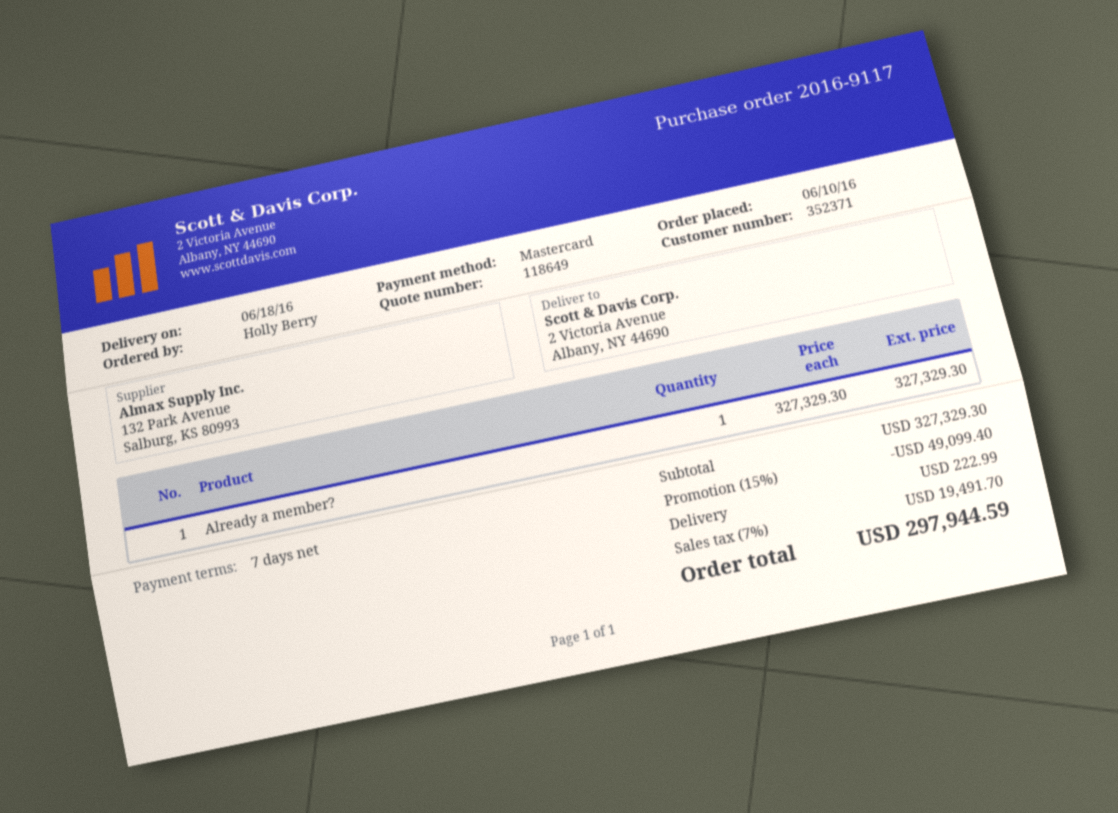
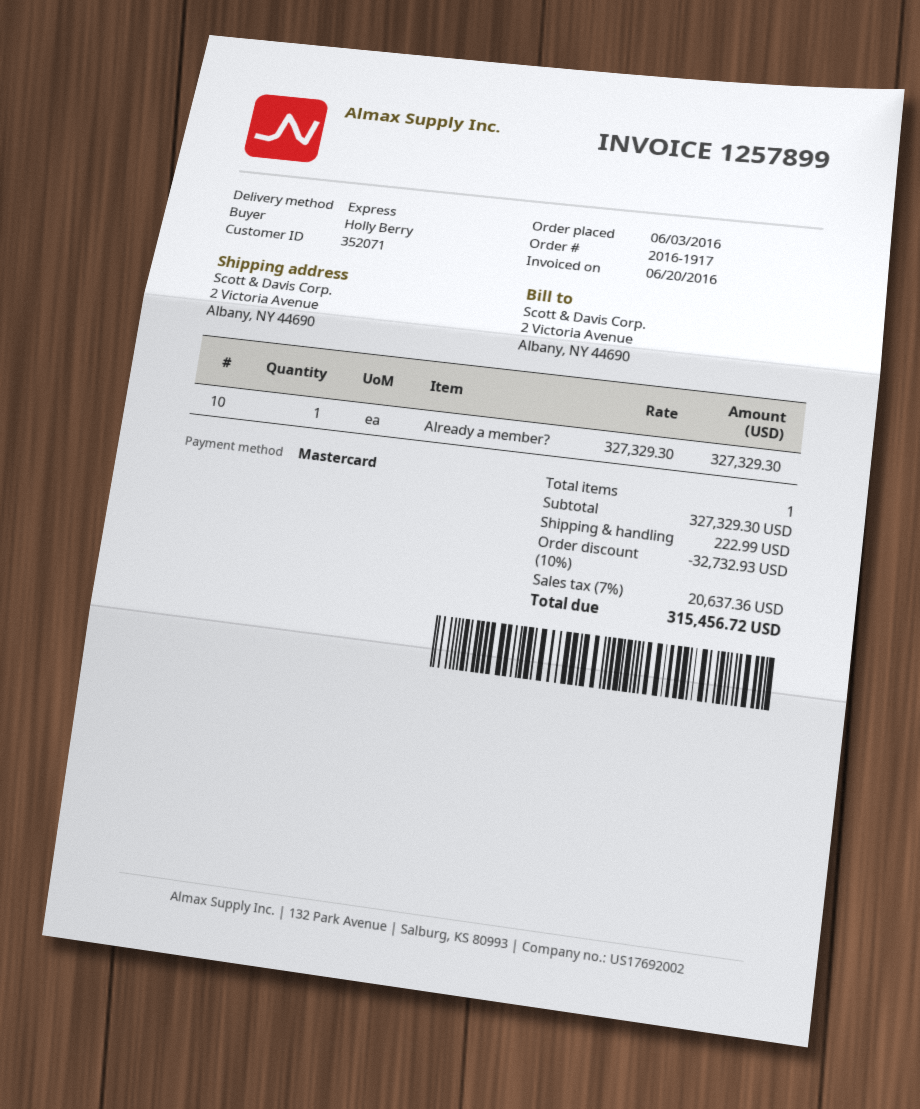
order number: 2016-9117 -> 2016-1917
order date: 2016-06-10 -> 2016-06-03
customer number: 352371 -> 352071
discount: 15% = 49099.40 -> 10% = 32732.93
tax: 7% = 19491.70 -> 7% = 20637.36
total: 297944.59 -> 315456.72

